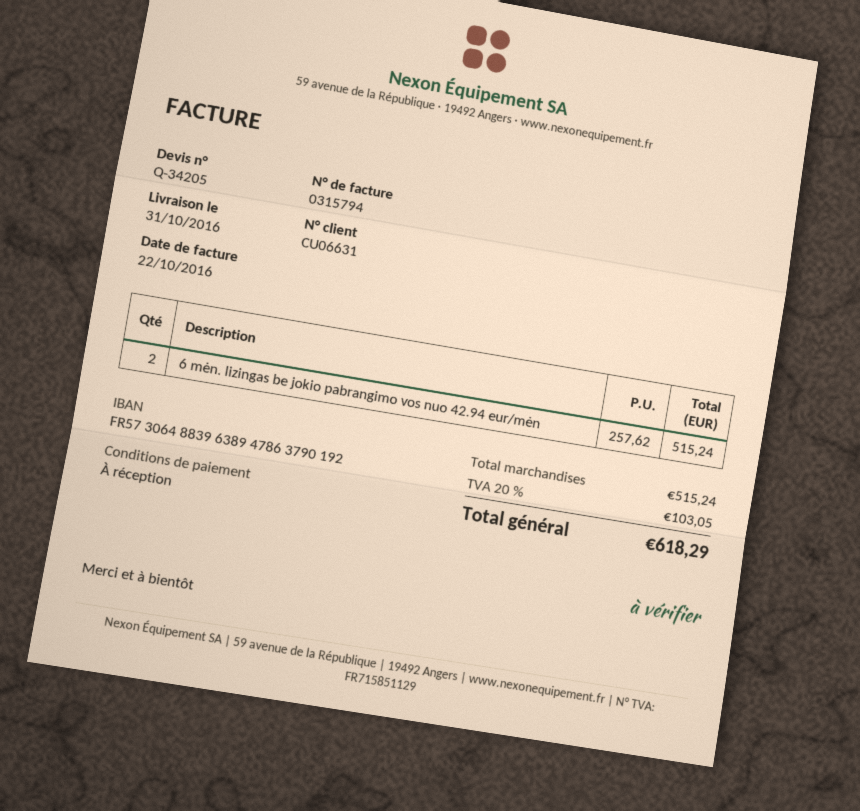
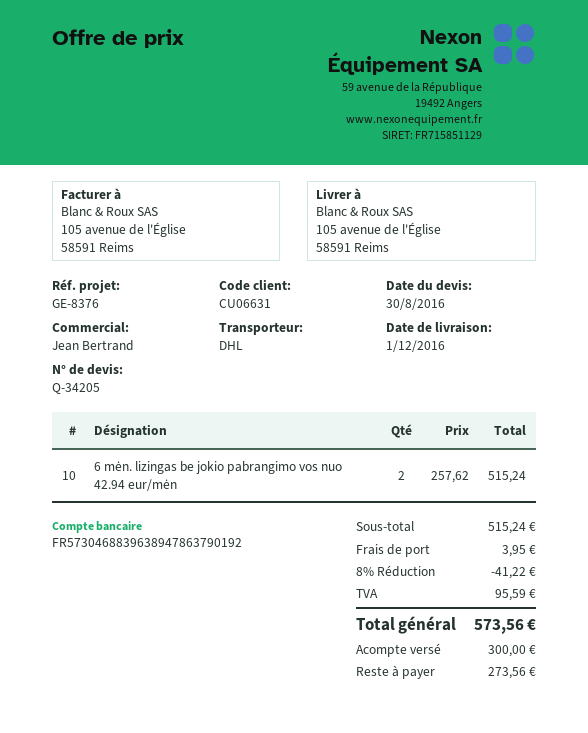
delivery date: 2016-10-31 -> 2016-12-01
bank account: FR5730648839638947863790192 -> FR5730468839638947863790192
discount: none -> 8% = 41.22
shipping: none -> 3.95
tax: 103.05 -> 95.59
total: 618.29 -> 573.56

